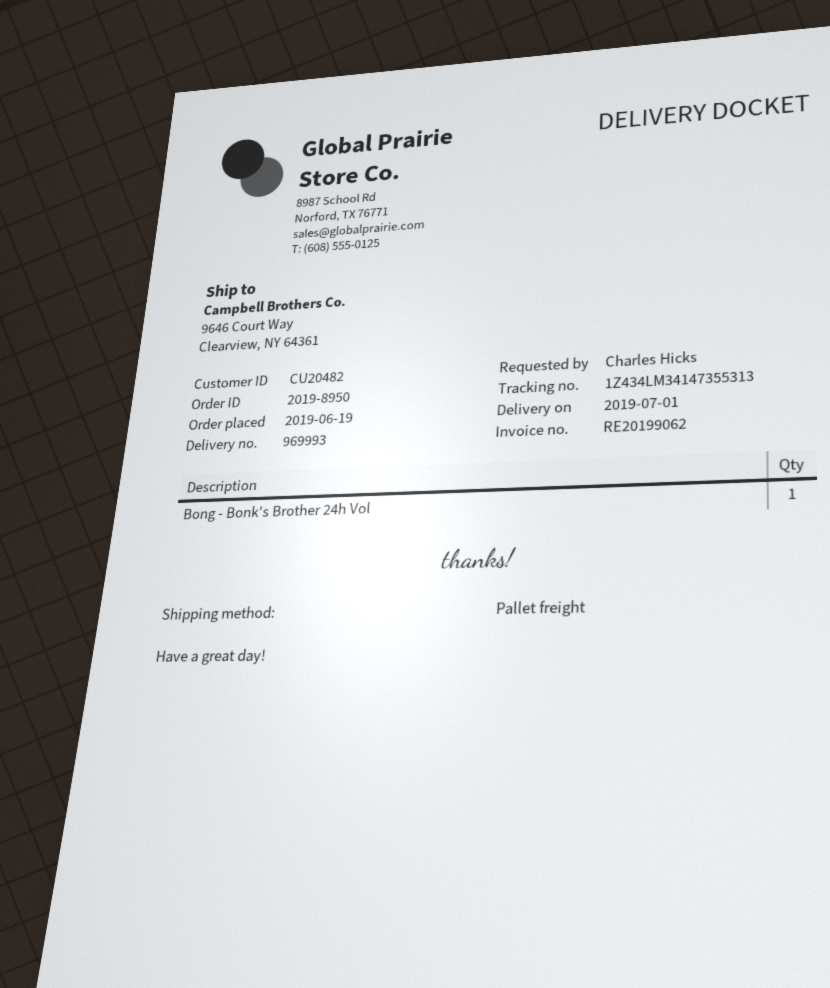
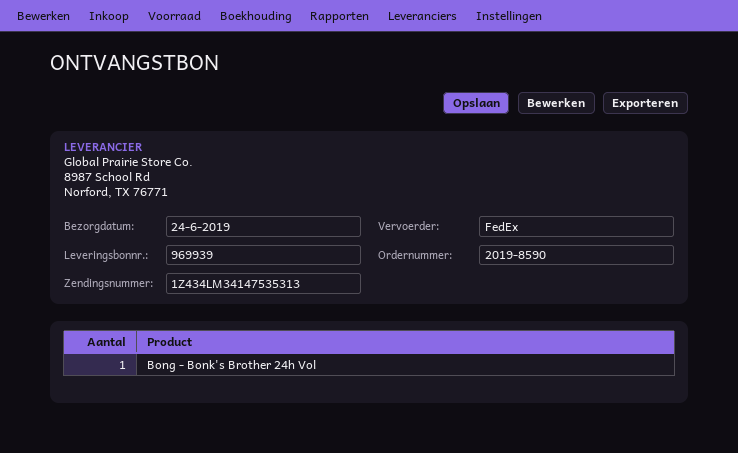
order number: 2019-8950 -> 2019-8590
delivery note number: 969993 -> 969939
delivery date: 2019-07-01 -> 2019-06-24
shipping method: pallet freight -> FedEx
tracking number: 1Z434LM34147355313 -> 1Z434LM34147535313

